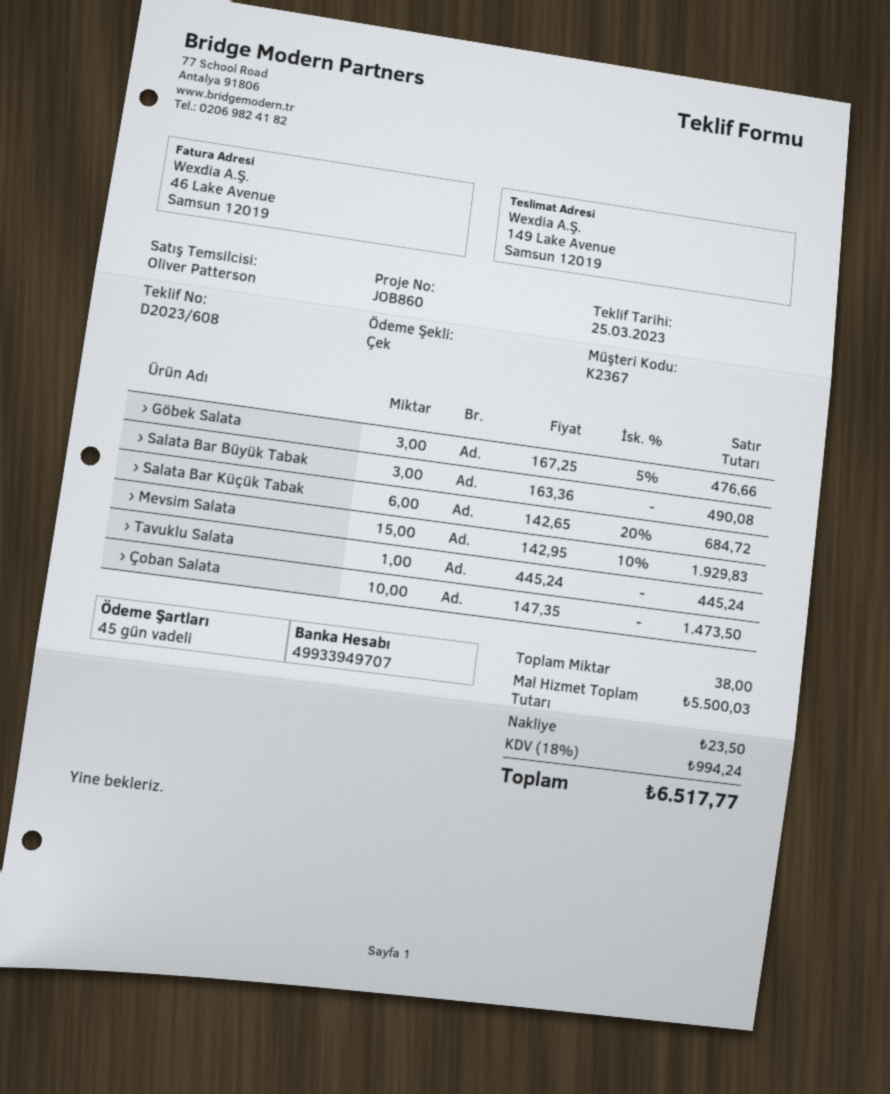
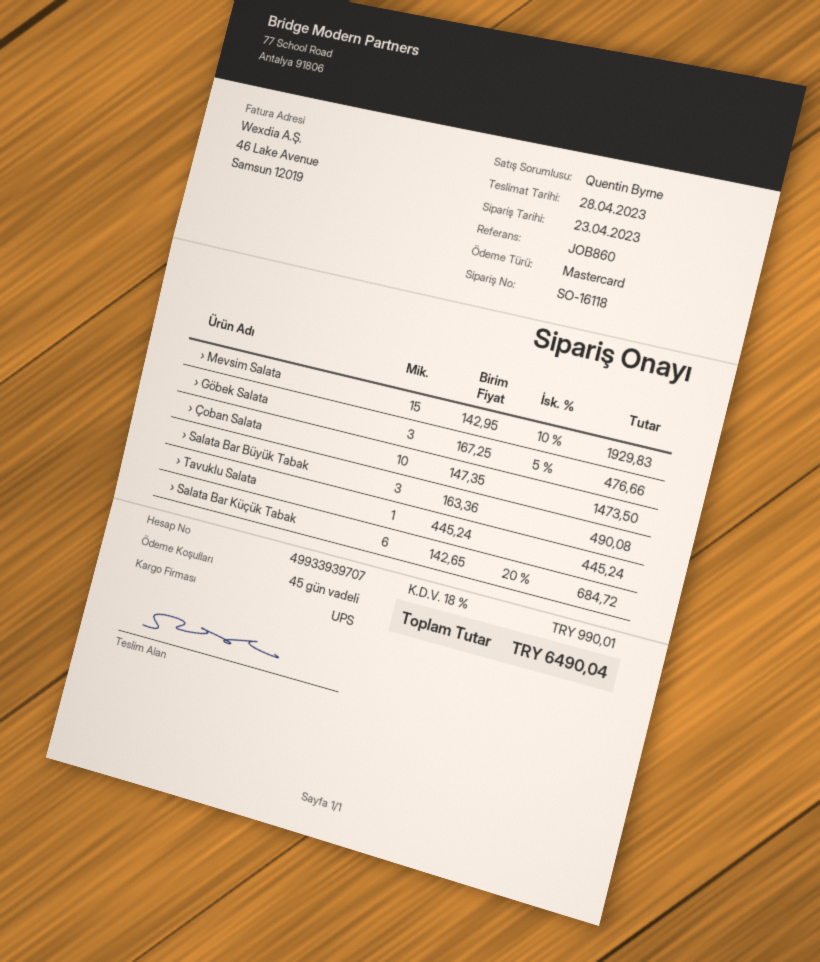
sales rep: Oliver Patterson -> Quentin Byrne
payment method: cheque -> Mastercard
bank account: 49933949707 -> 49933939707
shipping: 23.50 -> none
tax: 18% = 994.24 -> 18% = 990.01
total: 6517.77 -> 6490.04

